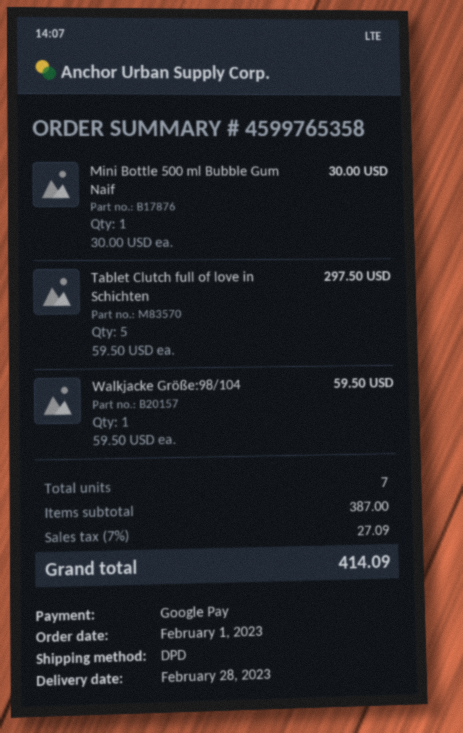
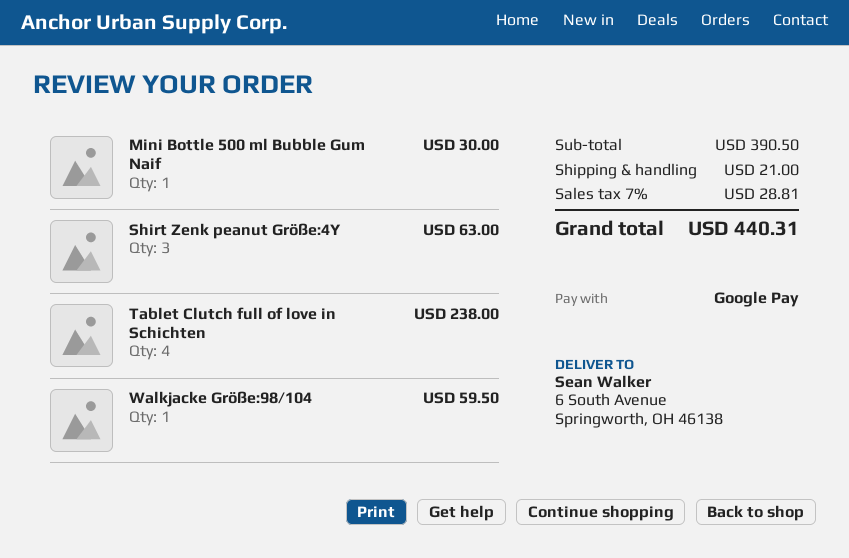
Tablet Clutch full of love in Schichten: 5 for 297.50 -> 4 for 238.00
Shirt Zenk peanut Größe:4Y: none -> 3 for 63.00
subtotal: 387.00 -> 390.50
shipping: none -> 21.00
tax: 7% = 27.09 -> 7% = 28.81
total: 414.09 -> 440.31

